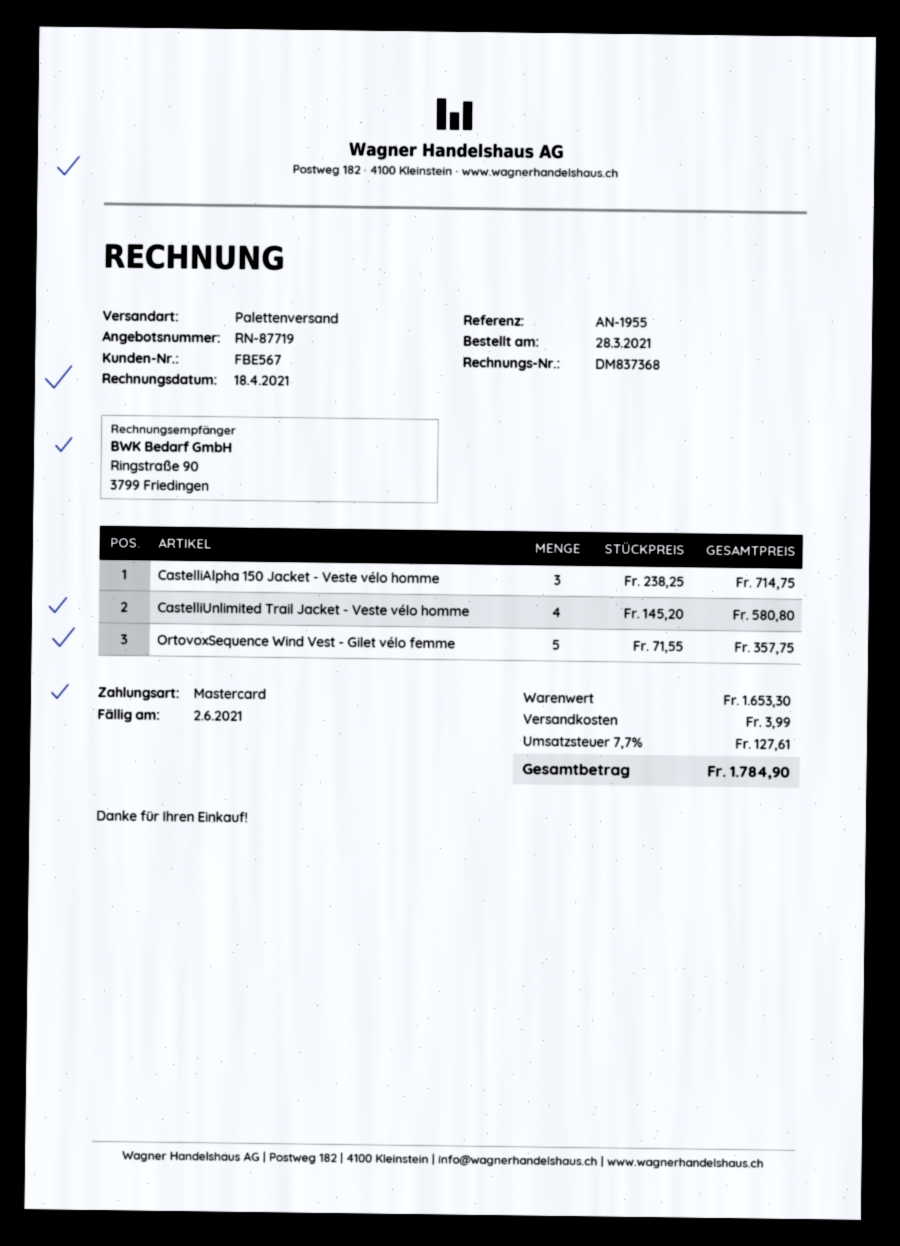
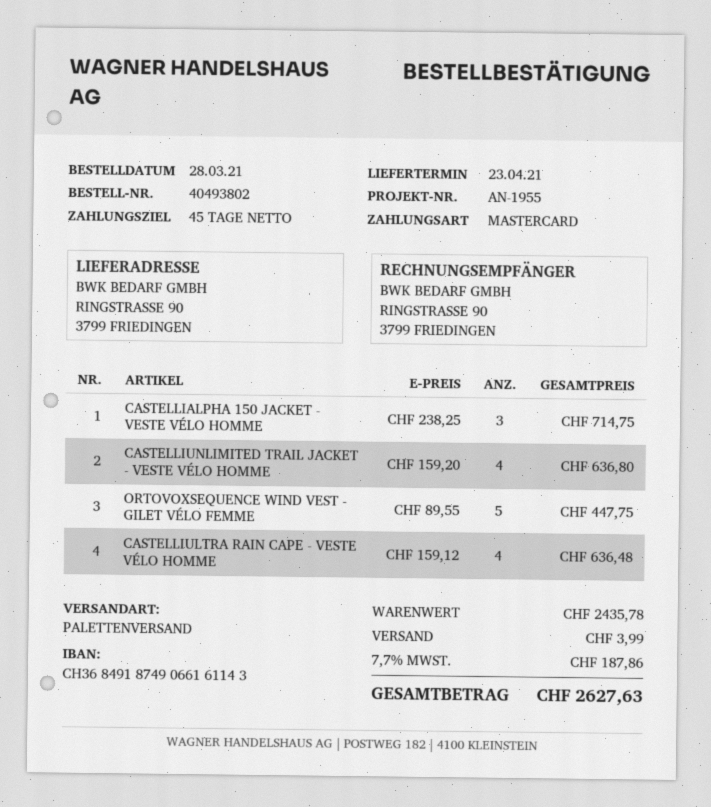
CastelliUnlimited Trail Jacket - Veste vélo homme: 4 x 145.20 = 580.80 -> 4 x 159.20 = 636.80
OrtovoxSequence Wind Vest - Gilet vélo femme: 5 x 71.55 = 357.75 -> 5 x 89.55 = 447.75
CASTELLIULTRA RAIN CAPE - VESTE VÉLO HOMME: none -> 4 x 159.12 = 636.48
subtotal: 1653.30 -> 2435.78
tax: 7.7% = 127.61 -> 7.7% = 187.86
total: 1784.90 -> 2627.63

